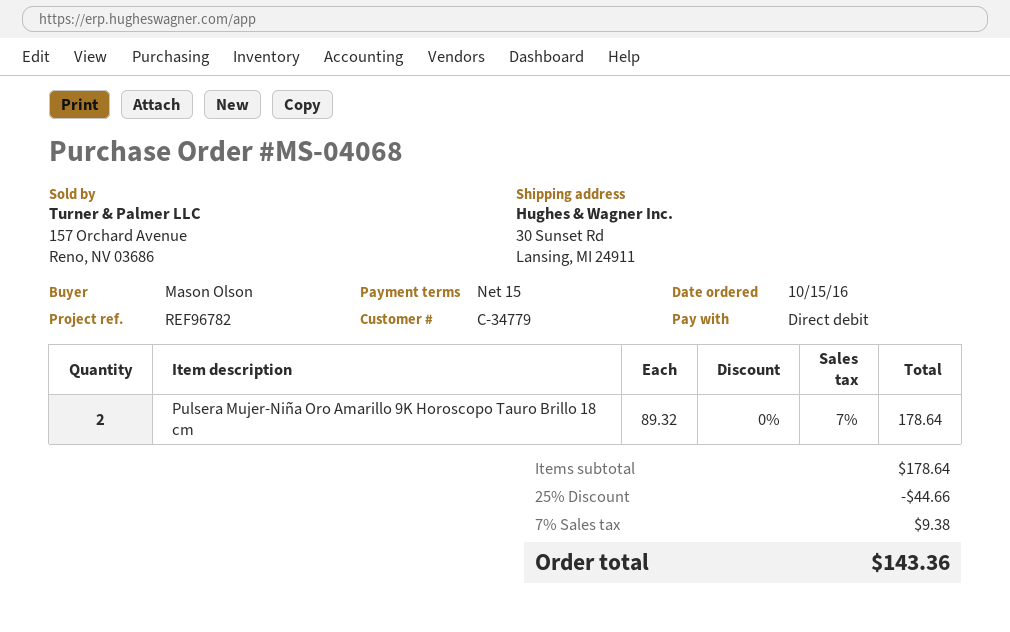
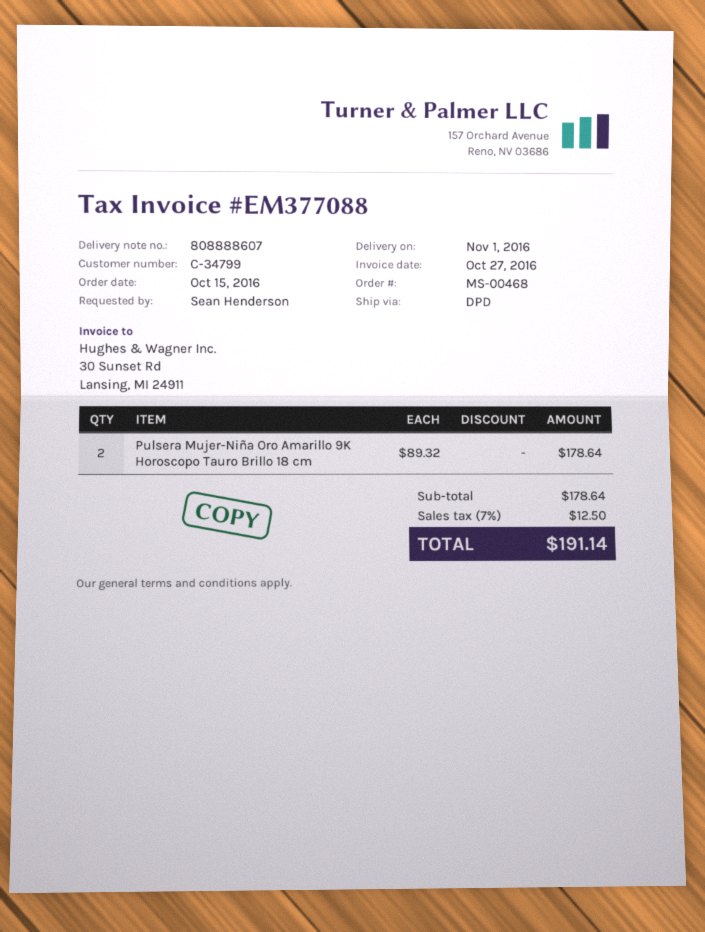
order number: MS-04068 -> MS-00468
customer number: C-34779 -> C-34799
ordered by: Mason Olson -> Sean Henderson
discount: 25% = 44.66 -> none
tax: 7% = 9.38 -> 7% = 12.50
total: 143.36 -> 191.14

